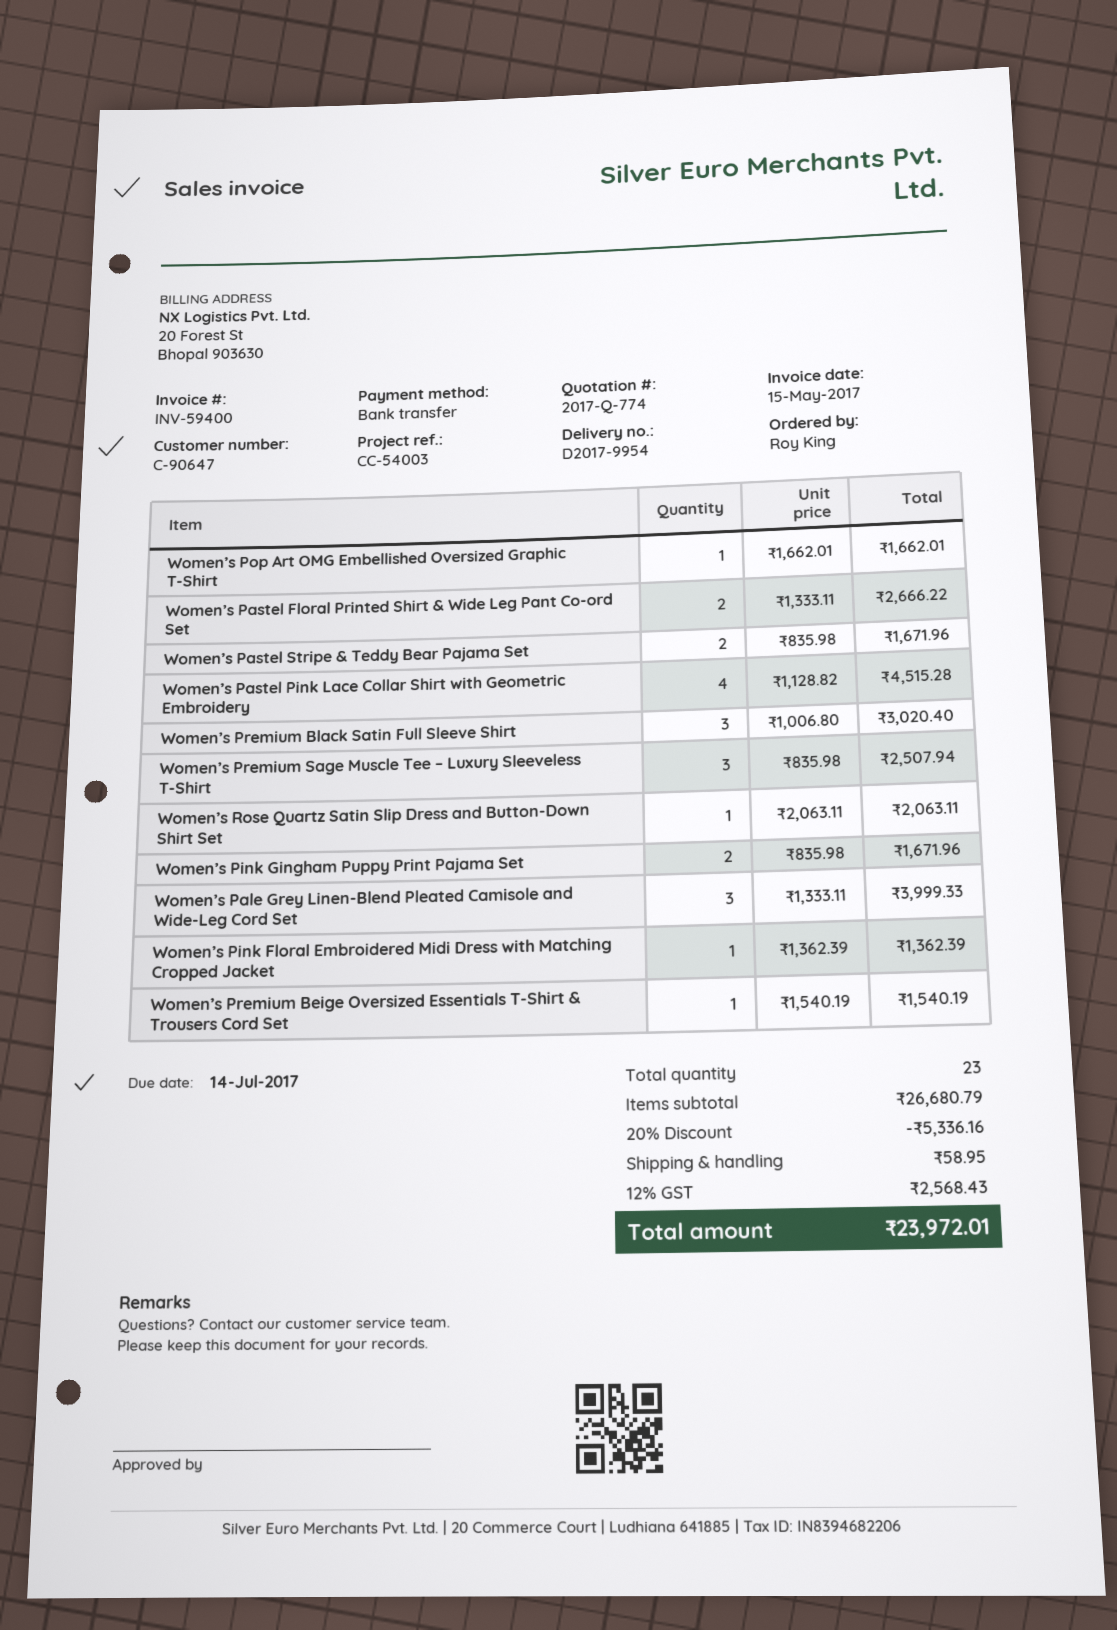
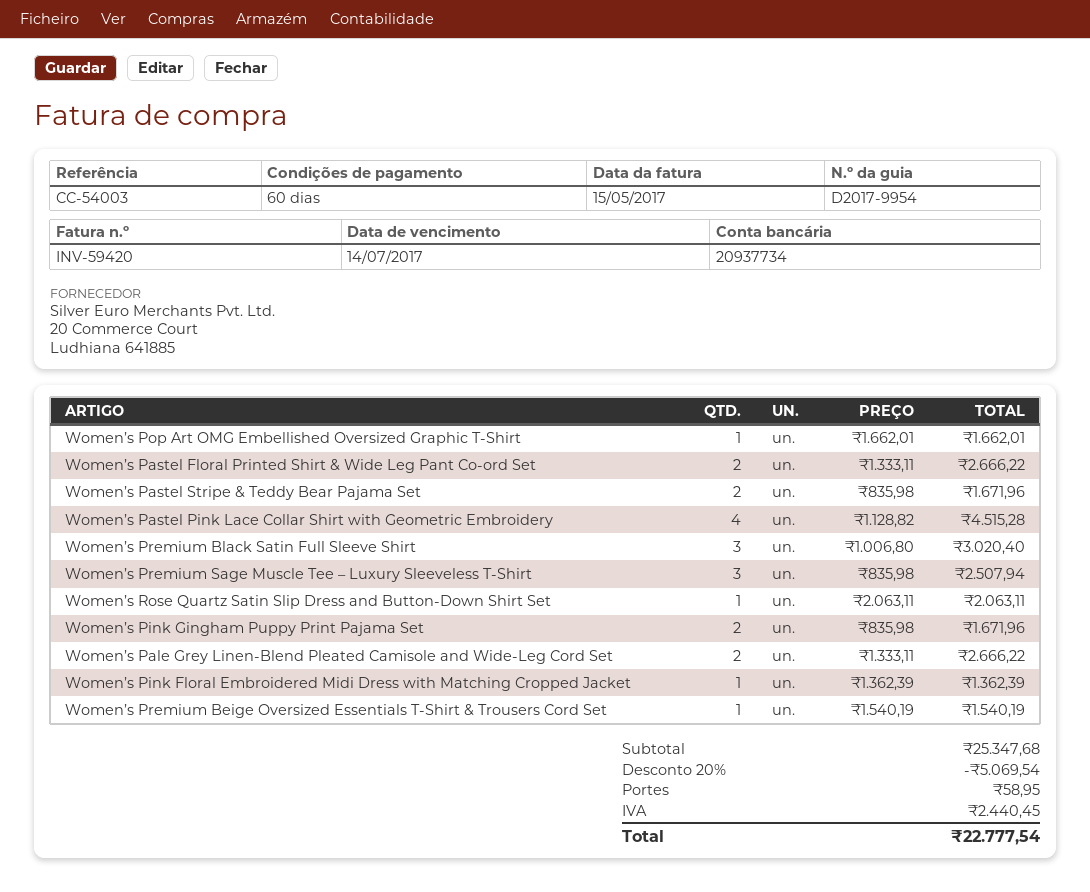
invoice number: INV-59400 -> INV-59420
Women’s Pale Grey Linen-Blend Pleated Camisole and Wide-Leg Cord Set: 3 x 1333.11 = 3999.33 -> 2 x 1333.11 = 2666.22
subtotal: 26680.79 -> 25347.68
discount: 20% = 5336.16 -> 20% = 5069.54
tax: 2568.43 -> 2440.45
total: 23972.01 -> 22777.54

